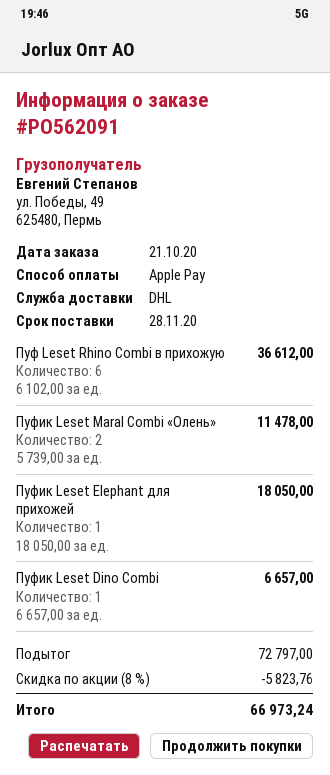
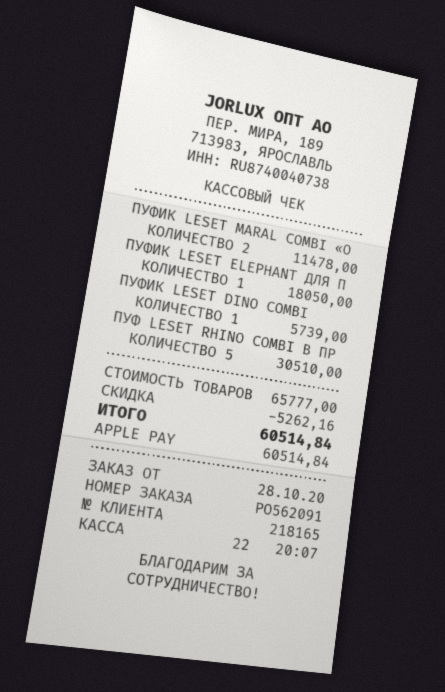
order date: 2020-10-21 -> 2020-10-28
Пуф Leset Rhino Combi в прихожую: 6 for 36612.00 -> 5 for 30510.00
Пуфик Leset Dino Combi: 1 for 6657.00 -> 1 for 5739.00
subtotal: 72797.00 -> 65777.00
discount: 5823.76 -> 5262.16
total: 66973.24 -> 60514.84

